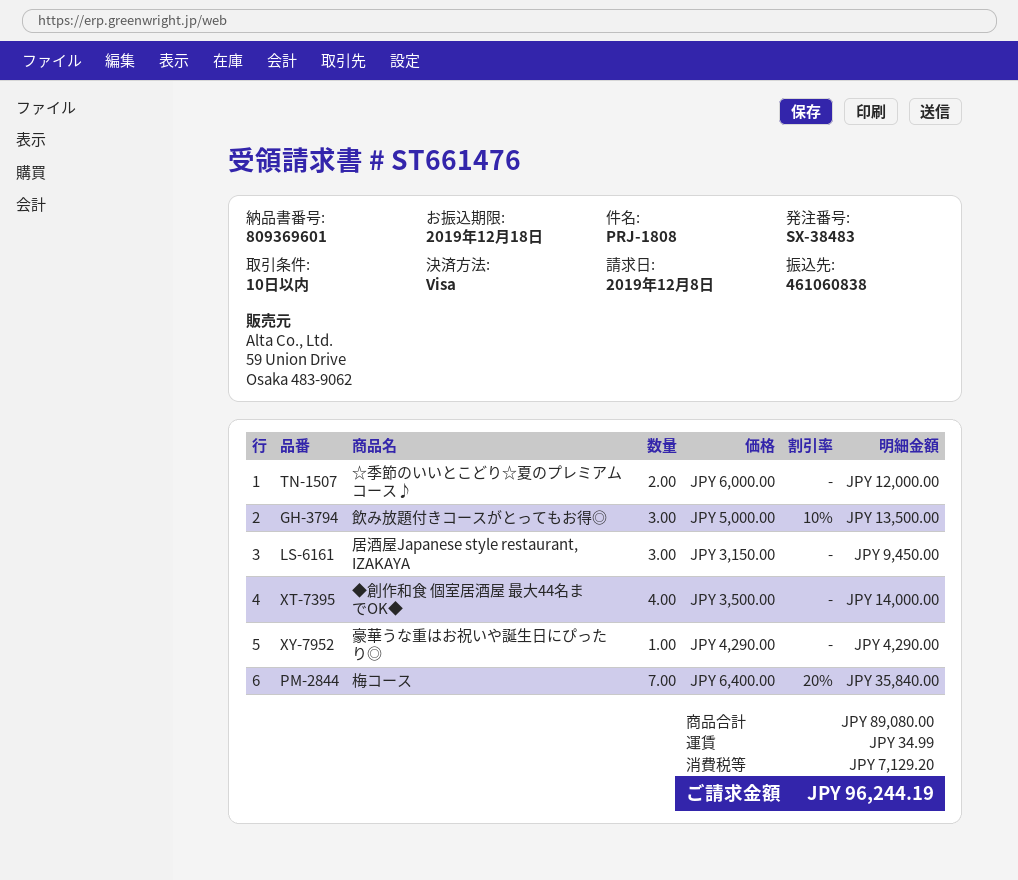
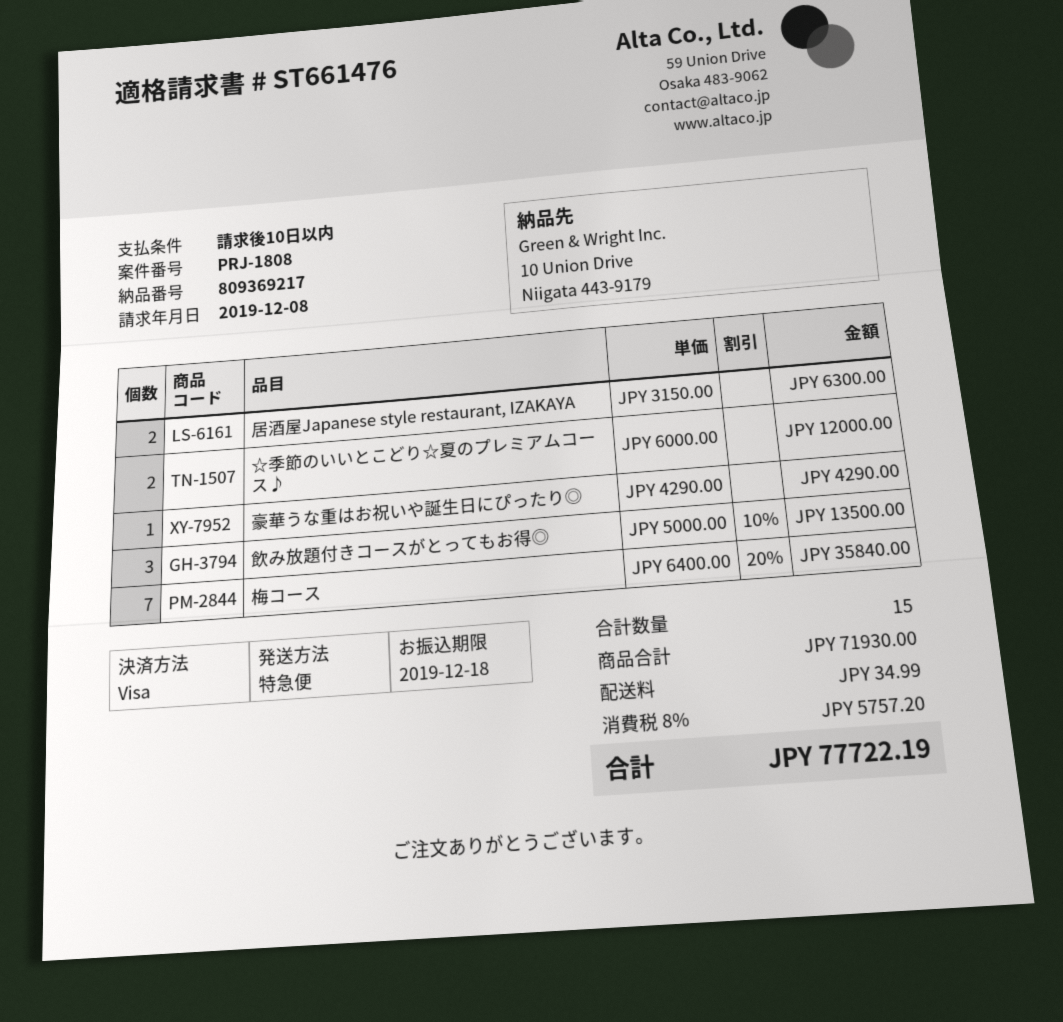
delivery note number: 809369601 -> 809369217
居酒屋Japanese style restaurant, IZAKAYA: 3 x 3150.00 = 9450.00 -> 2 x 3150.00 = 6300.00
◆創作和食 個室居酒屋 最大44名までOK◆: 4 x 3500.00 = 14000.00 -> none
subtotal: 89080.00 -> 71930.00
tax: 7129.20 -> 5757.20
total: 96244.19 -> 77722.19

